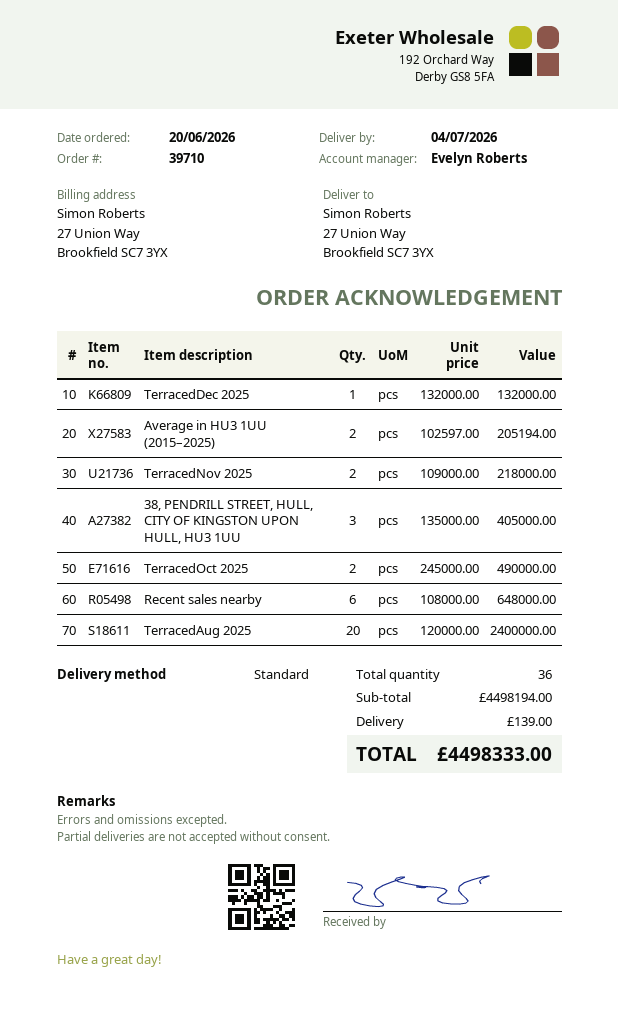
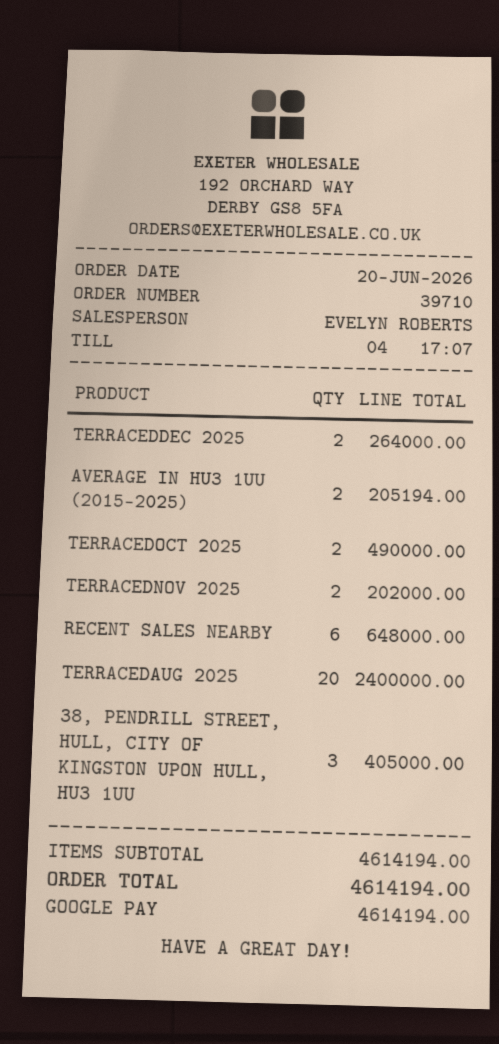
TerracedDec 2025: 1 for 132000.00 -> 2 for 264000.00
TerracedNov 2025: 2 for 218000.00 -> 2 for 202000.00
subtotal: 4498194.00 -> 4614194.00
shipping: 139.00 -> none
total: 4498333.00 -> 4614194.00

